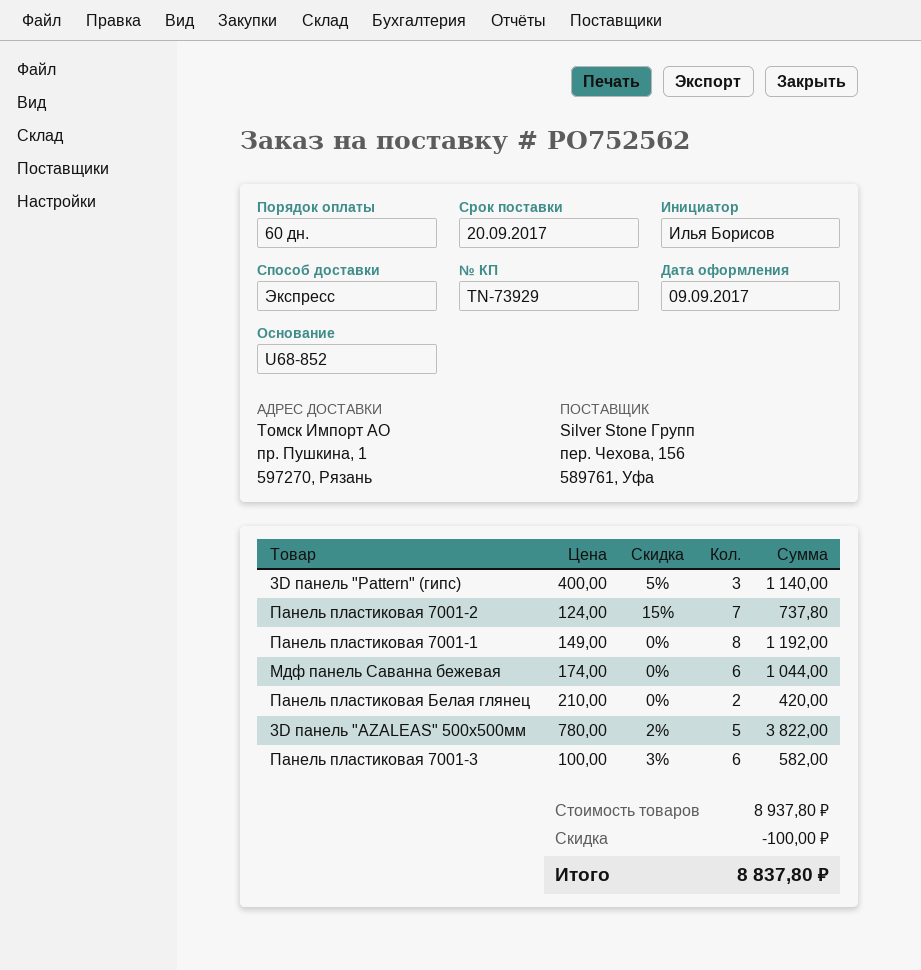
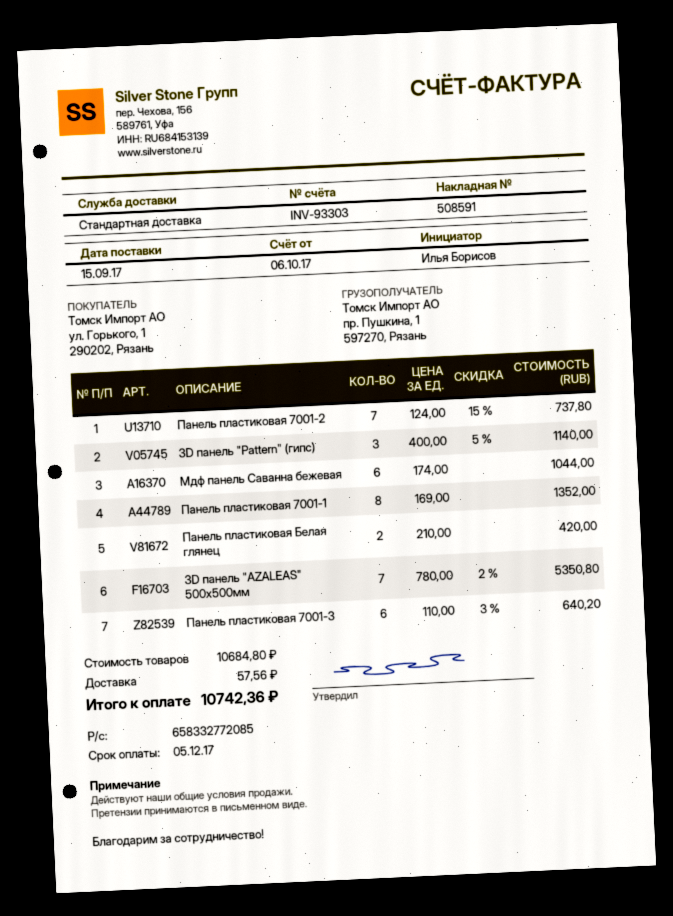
delivery date: 2017-09-20 -> 2017-09-15
shipping method: express -> standard
Панель пластиковая 7001-1: 8 x 149.00 = 1192.00 -> 8 x 169.00 = 1352.00
3D панель "AZALEAS" 500х500мм: 5 x 780.00 - 2% = 3822.00 -> 7 x 780.00 - 2% = 5350.80
Панель пластиковая 7001-3: 6 x 100.00 - 3% = 582.00 -> 6 x 110.00 - 3% = 640.20
subtotal: 8937.80 -> 10684.80
discount: 100.00 -> none
shipping: none -> 57.56
total: 8837.80 -> 10742.36

